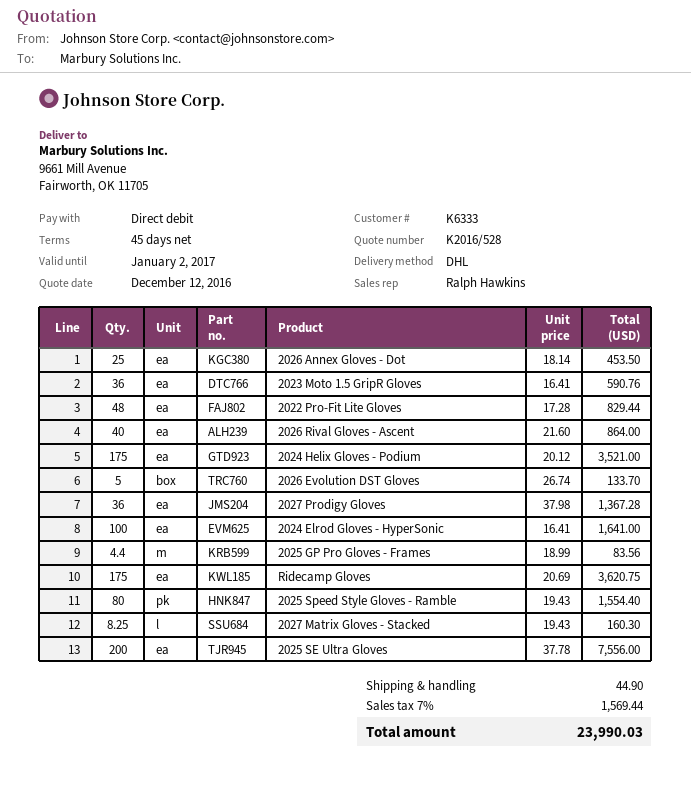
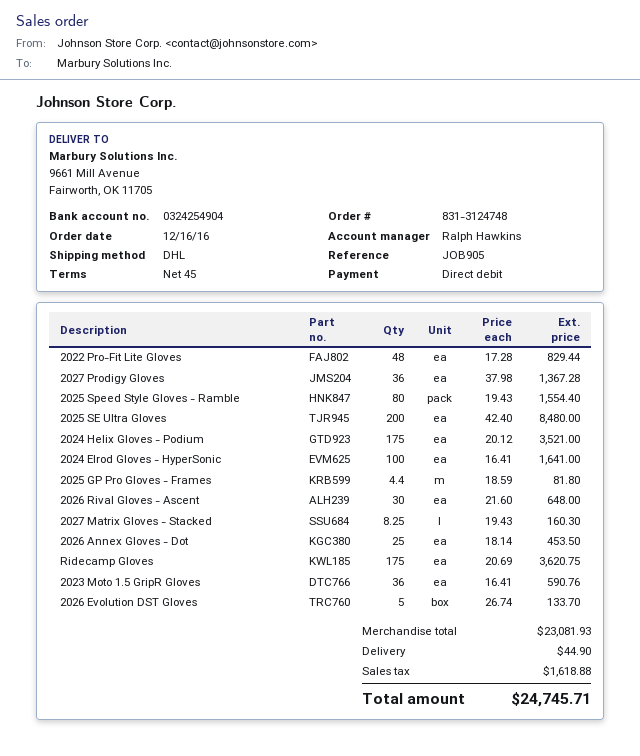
2026 Rival Gloves - Ascent: 40 x 21.60 = 864.00 -> 30 x 21.60 = 648.00
2025 GP Pro Gloves - Frames: 4.4 x 18.99 = 83.56 -> 4.4 x 18.59 = 81.80
2025 SE Ultra Gloves: 200 x 37.78 = 7556.00 -> 200 x 42.40 = 8480.00
tax: 1569.44 -> 1618.88
total: 23990.03 -> 24745.71

